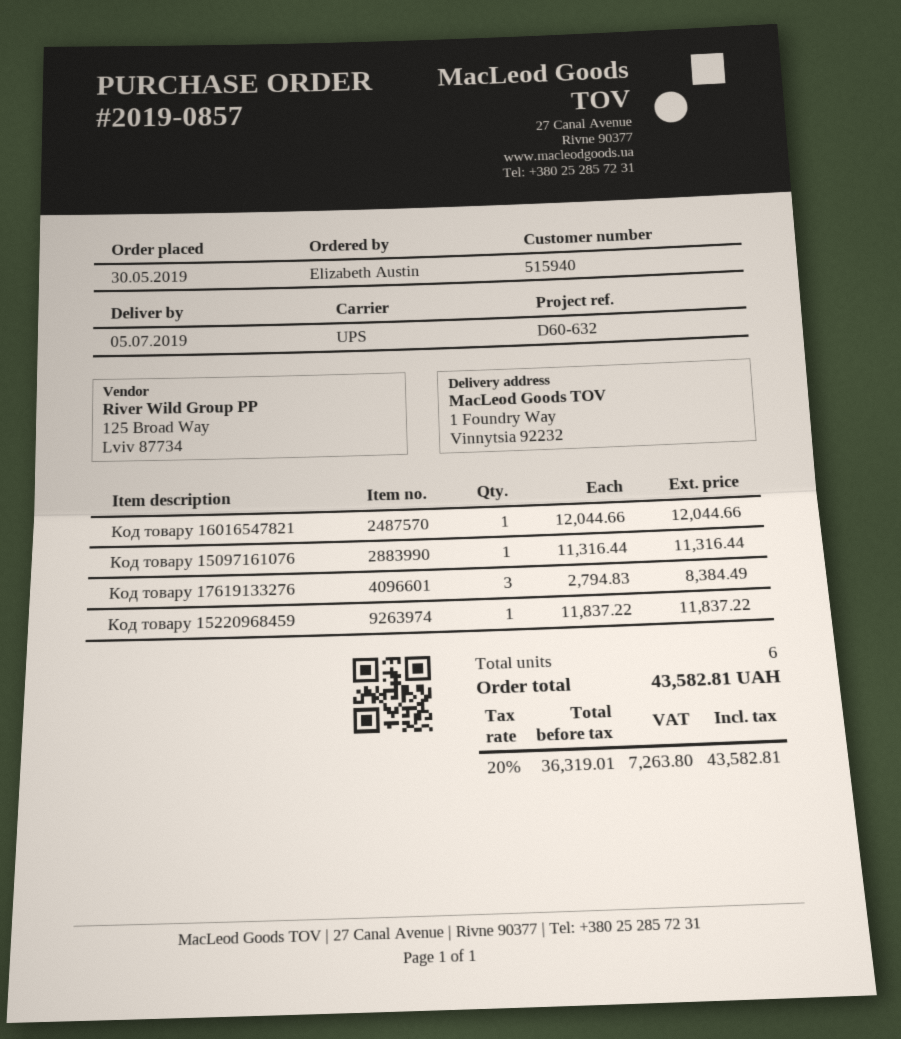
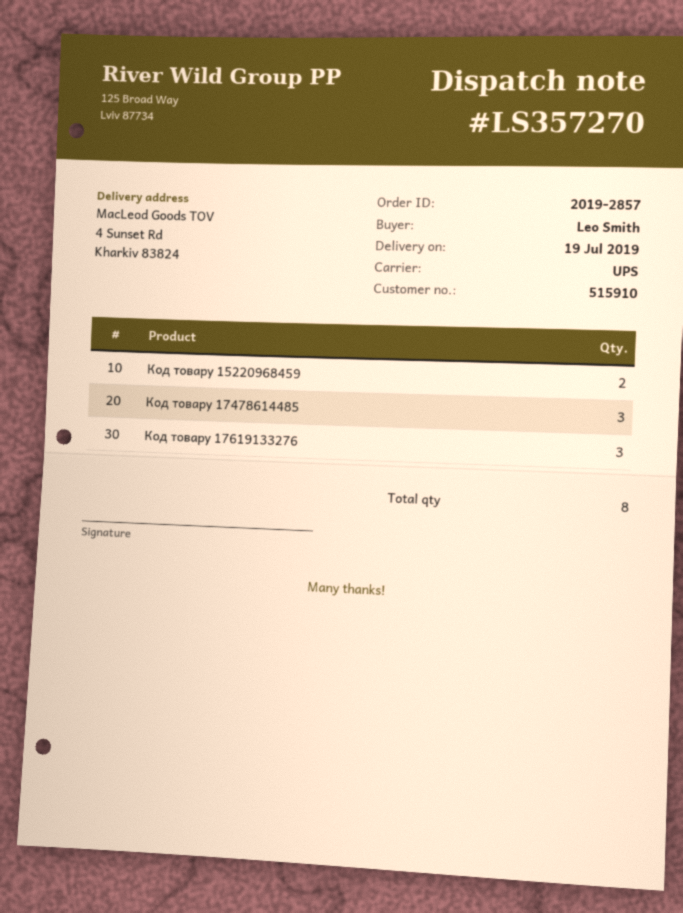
order number: 2019-0857 -> 2019-2857
delivery date: 2019-07-05 -> 2019-07-19
customer number: 515940 -> 515910
ordered by: Elizabeth Austin -> Leo Smith
ship to: 1 Foundry Way, Vinnytsia 92232 -> 4 Sunset Rd, Kharkiv 83824
Код товару 16016547821: 1 -> none
Код товару 15097161076: 1 -> none
Код товару 15220968459: 1 -> 2
Код товару 17478614485: none -> 3
total quantity: 6 -> 8

